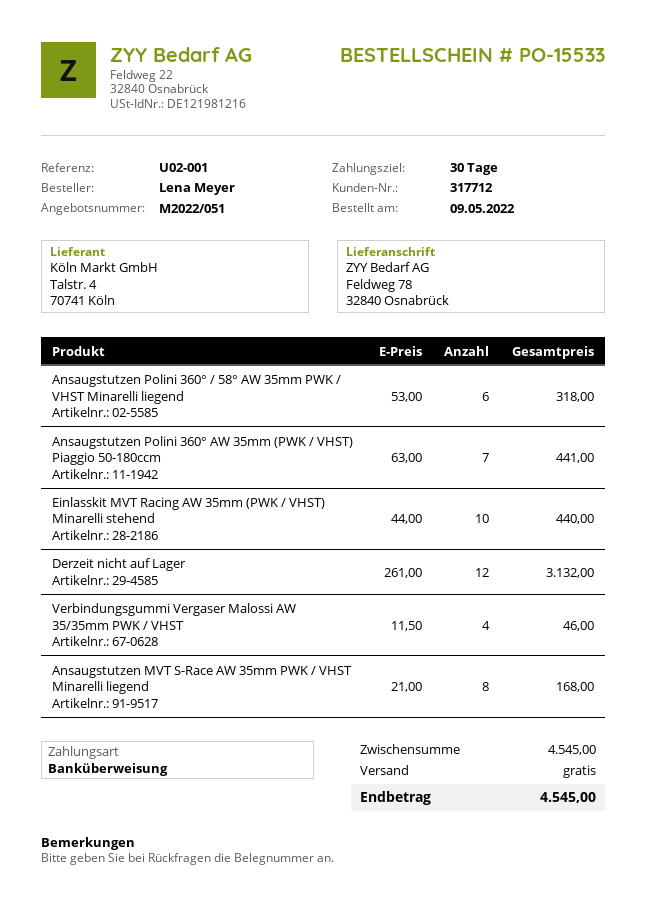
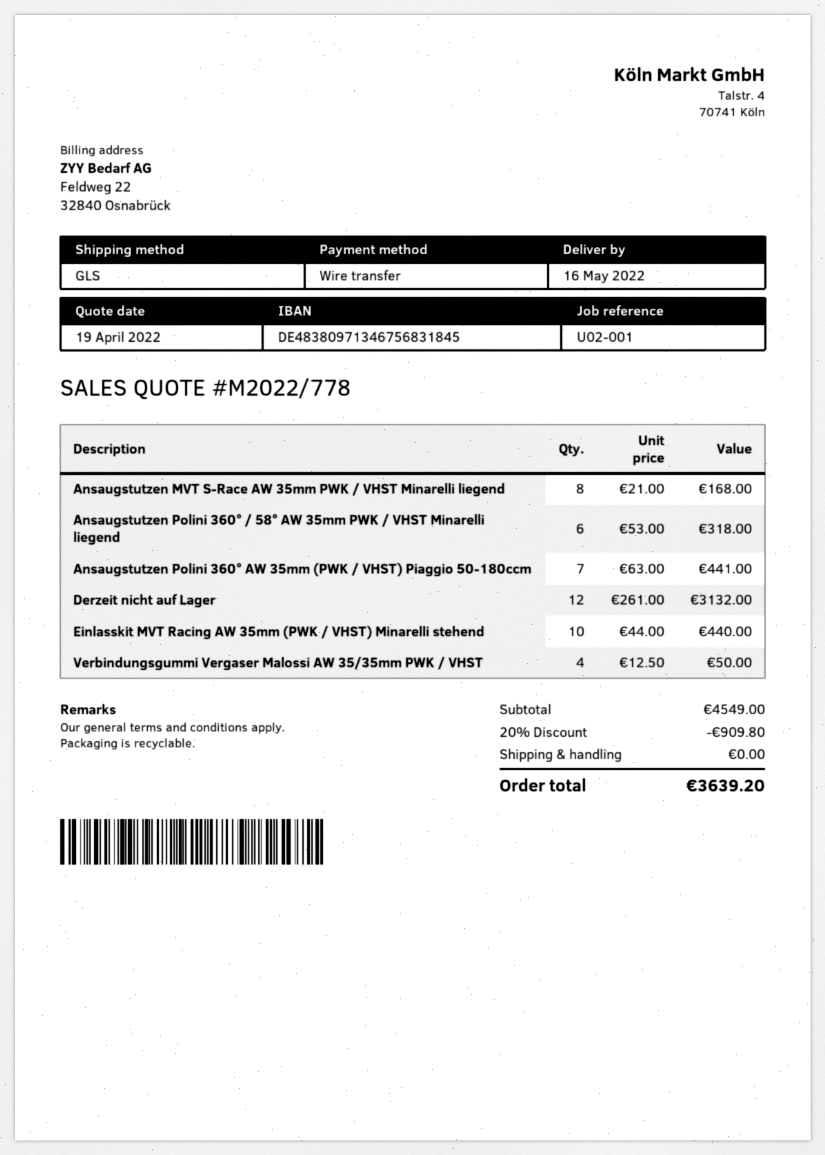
quote number: M2022/051 -> M2022/778
Verbindungsgummi Vergaser Malossi AW 35/35mm PWK / VHST: 4 x 11.50 = 46.00 -> 4 x 12.50 = 50.00
subtotal: 4545.00 -> 4549.00
discount: none -> 20% = 909.80
total: 4545.00 -> 3639.20

